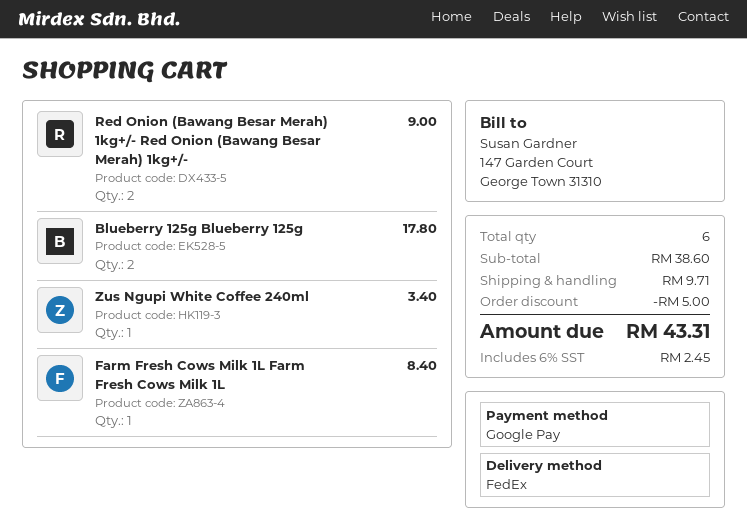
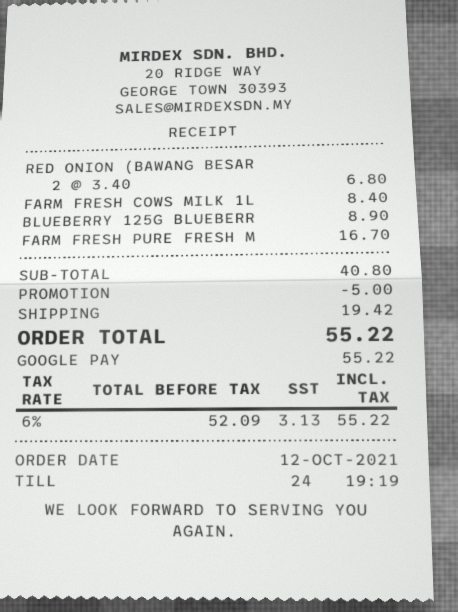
Red Onion (Bawang Besar Merah) 1kg+/- Red Onion (Bawang Besar Merah) 1kg+/-: 2 for 9.00 -> 2 for 6.80
Blueberry 125g Blueberry 125g: 2 for 17.80 -> 1 for 8.90
Zus Ngupi White Coffee 240ml: 1 for 3.40 -> none
FARM FRESH PURE FRESH M: none -> 1 for 16.70
subtotal: 38.60 -> 40.80
shipping: 9.71 -> 19.42
tax: 6% = 2.45 -> 6% = 3.13
total: 43.31 -> 55.22

